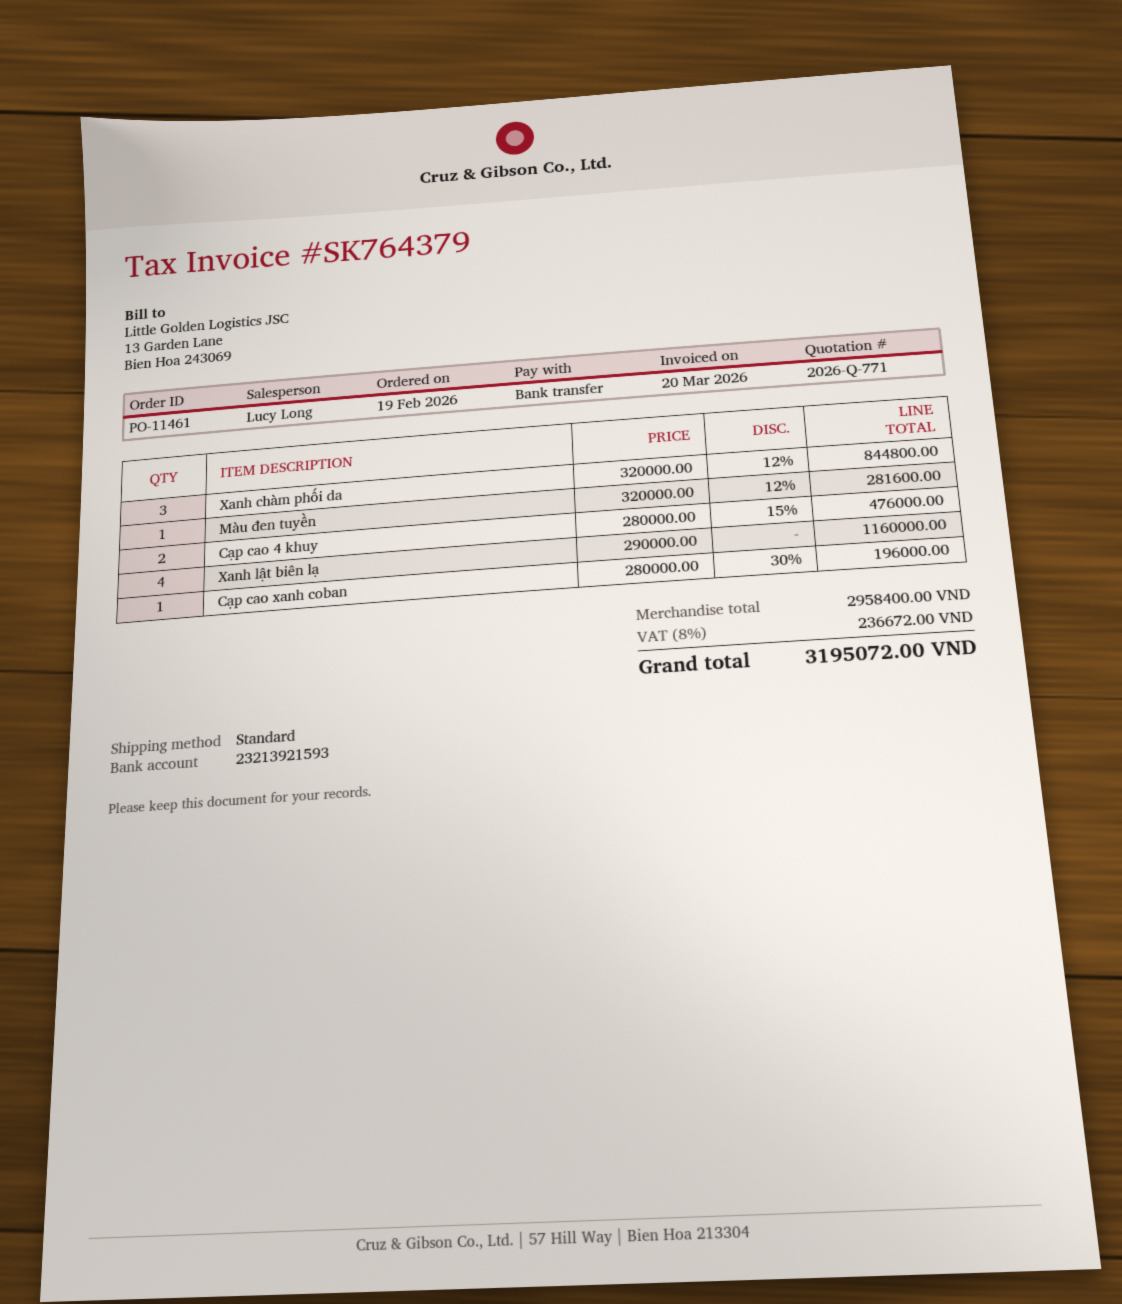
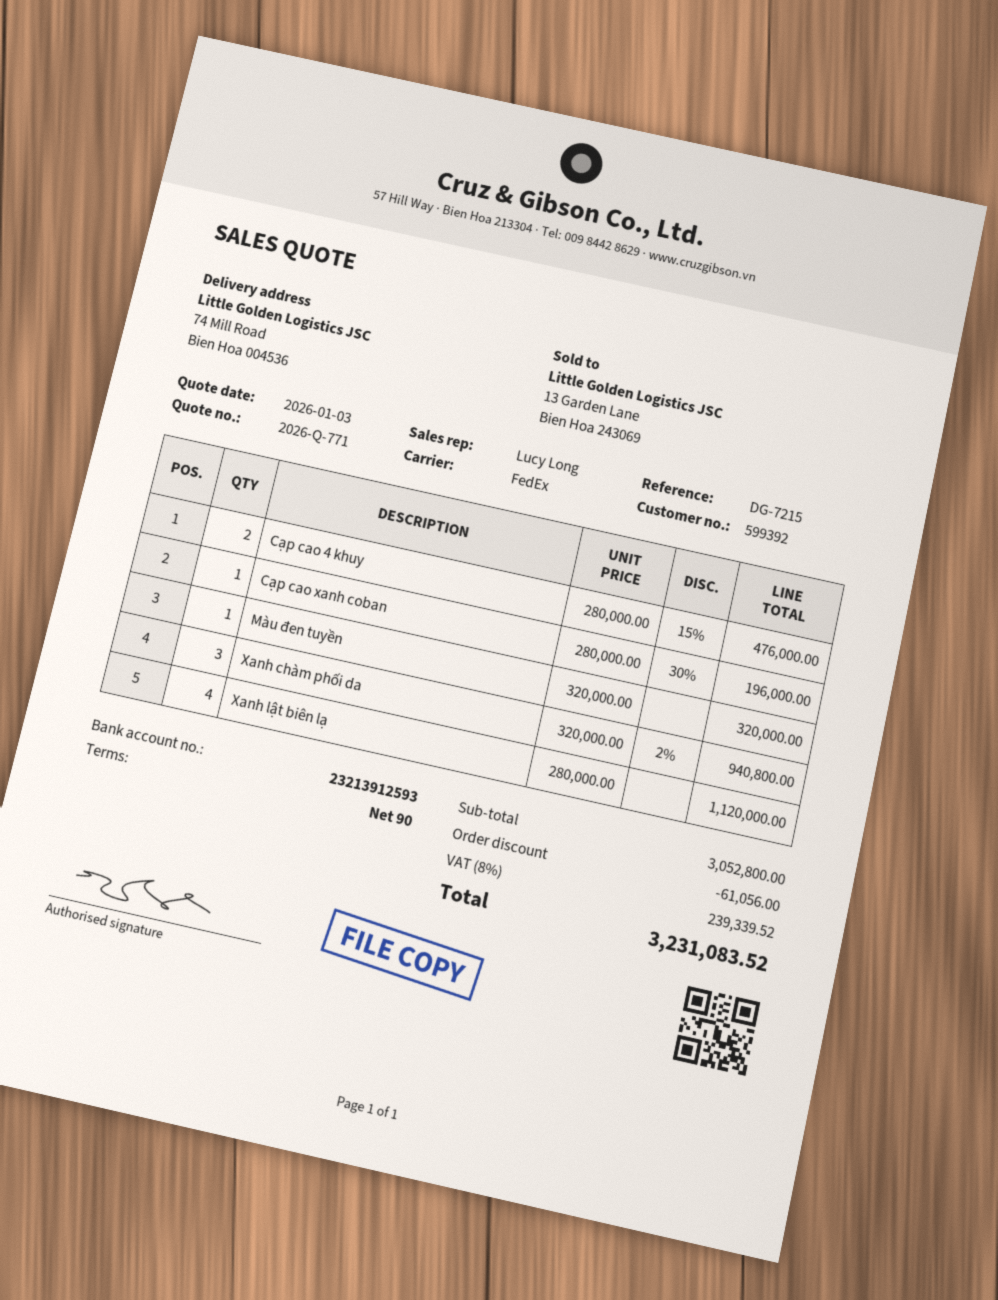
bank account: 23213921593 -> 23213912593
shipping method: standard -> FedEx
Xanh chàm phối da: 3 x 320000.00 - 12% = 844800.00 -> 3 x 320000.00 - 2% = 940800.00
Màu đen tuyền: 1 x 320000.00 - 12% = 281600.00 -> 1 x 320000.00 = 320000.00
Xanh lật biên lạ: 4 x 290000.00 = 1160000.00 -> 4 x 280000.00 = 1120000.00
subtotal: 2958400.00 -> 3052800.00
discount: none -> 61056.00
tax: 8% = 236672.00 -> 8% = 239339.52
total: 3195072.00 -> 3231083.52

